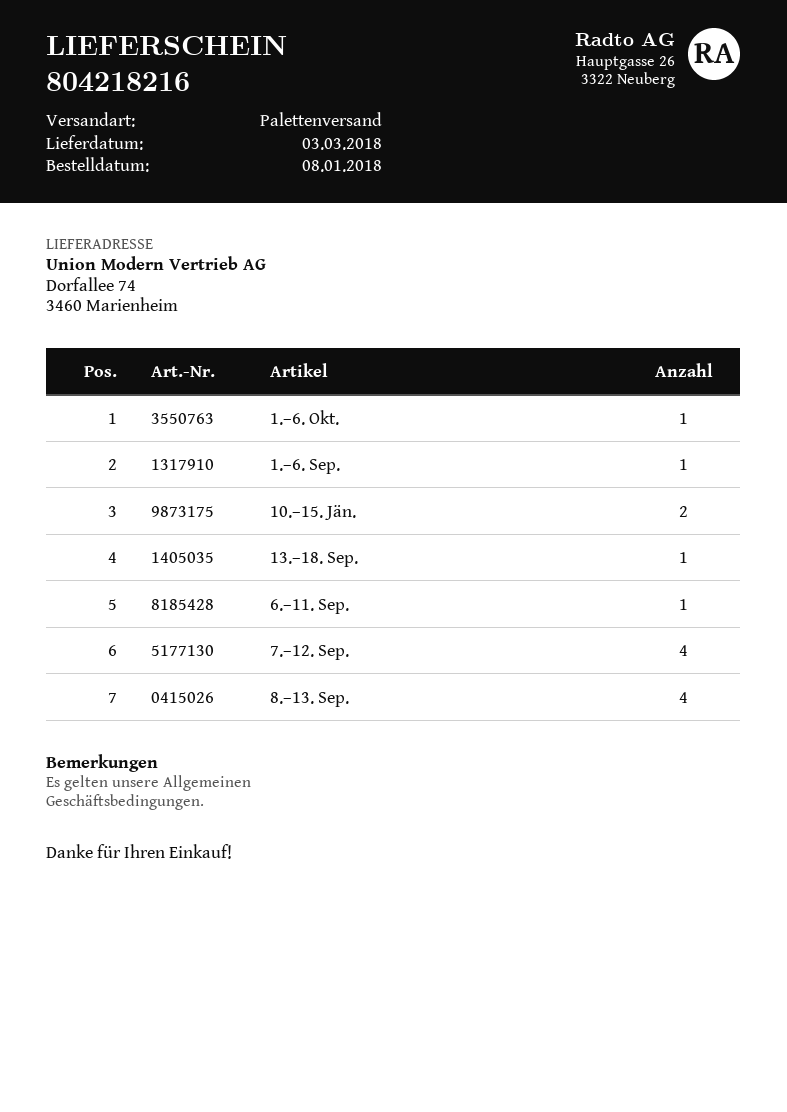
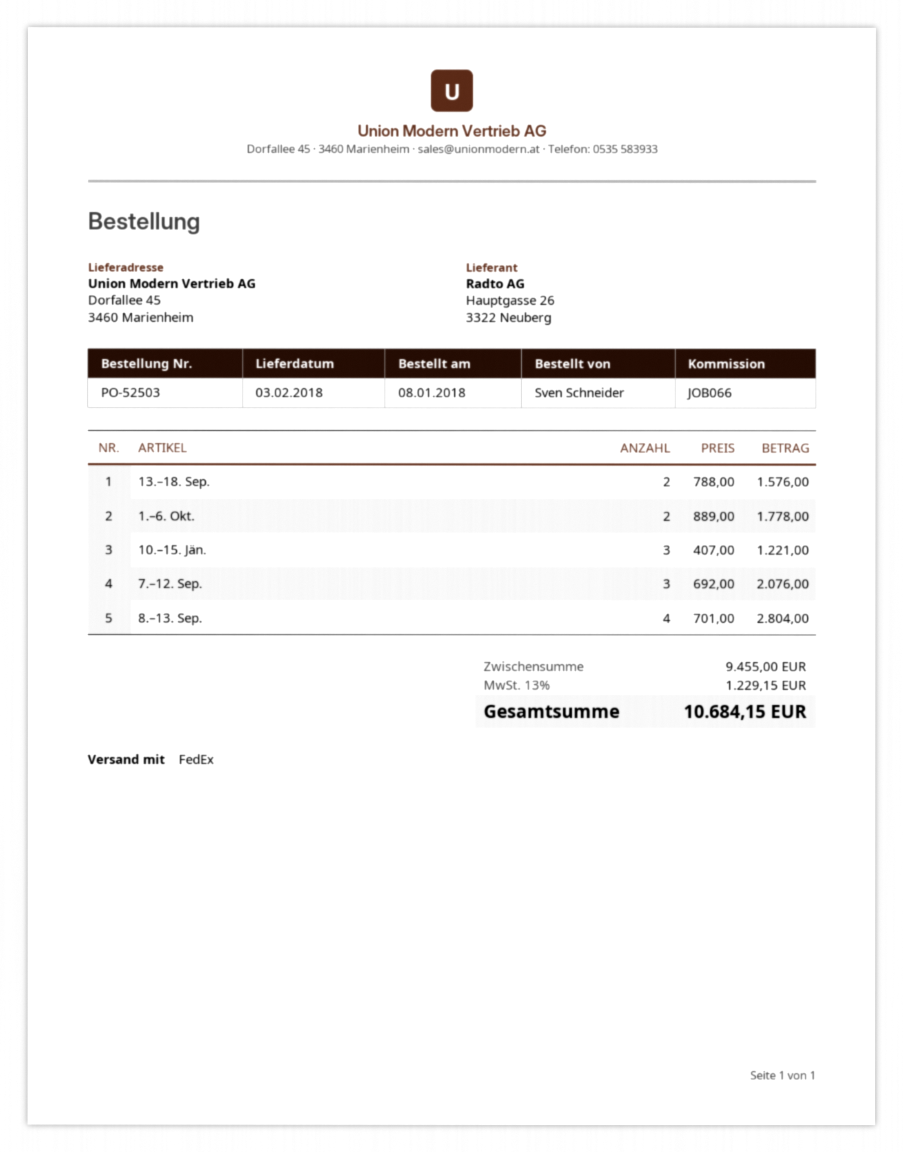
delivery date: 2018-03-03 -> 2018-02-03
shipping method: pallet freight -> FedEx
ship to: Dorfallee 74, 3460 Marienheim -> Dorfallee 45, 3460 Marienheim
1.–6. Okt.: 1 -> 2
1.–6. Sep.: 1 -> none
10.–15. Jän.: 2 -> 3
13.–18. Sep.: 1 -> 2
6.–11. Sep.: 1 -> none
7.–12. Sep.: 4 -> 3

